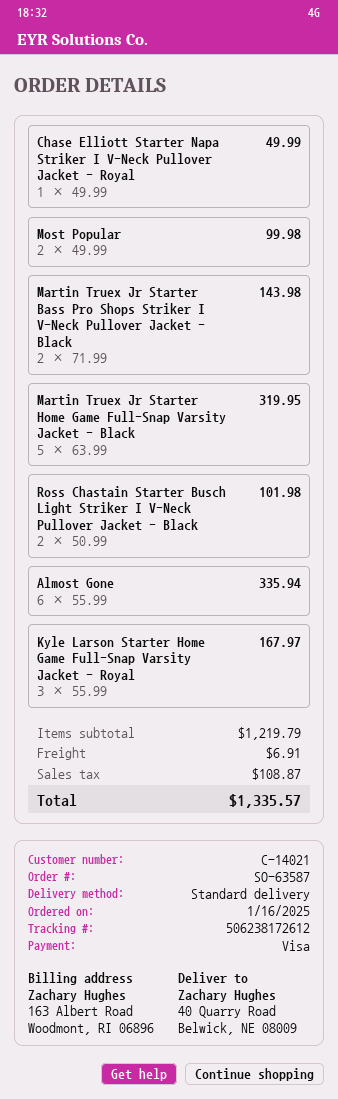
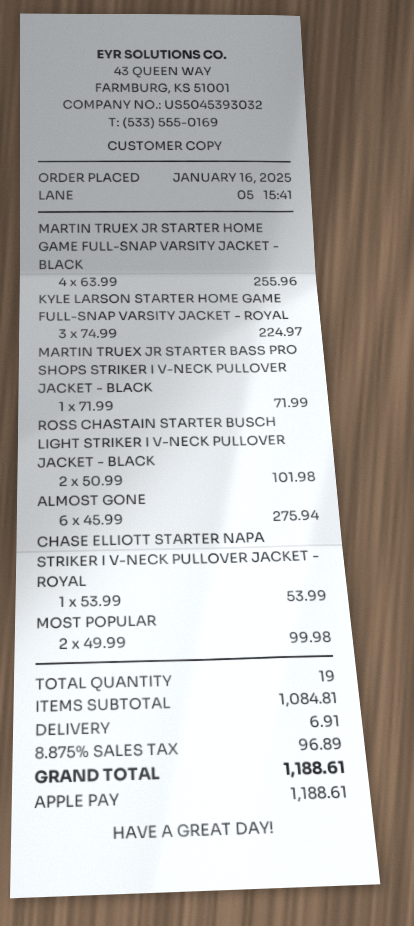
payment method: Visa -> Apple Pay
Chase Elliott Starter Napa Striker I V-Neck Pullover Jacket - Royal: 1 x 49.99 = 49.99 -> 1 x 53.99 = 53.99
Martin Truex Jr Starter Bass Pro Shops Striker I V-Neck Pullover Jacket - Black: 2 x 71.99 = 143.98 -> 1 x 71.99 = 71.99
Martin Truex Jr Starter Home Game Full-Snap Varsity Jacket - Black: 5 x 63.99 = 319.95 -> 4 x 63.99 = 255.96
Almost Gone: 6 x 55.99 = 335.94 -> 6 x 45.99 = 275.94
Kyle Larson Starter Home Game Full-Snap Varsity Jacket - Royal: 3 x 55.99 = 167.97 -> 3 x 74.99 = 224.97
subtotal: 1219.79 -> 1084.81
tax: 108.87 -> 96.89
total: 1335.57 -> 1188.61

